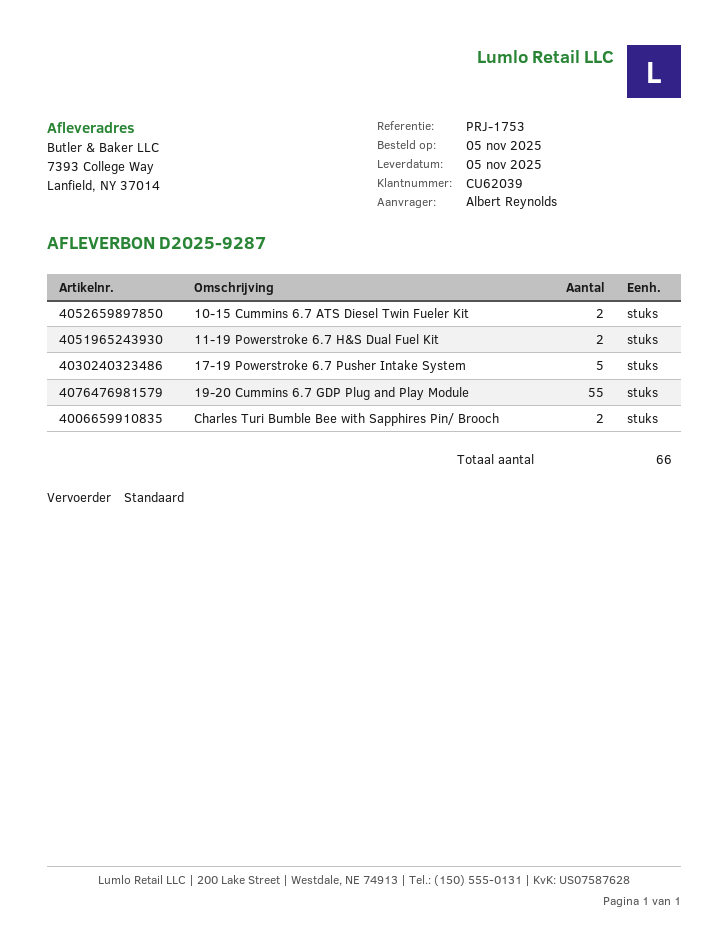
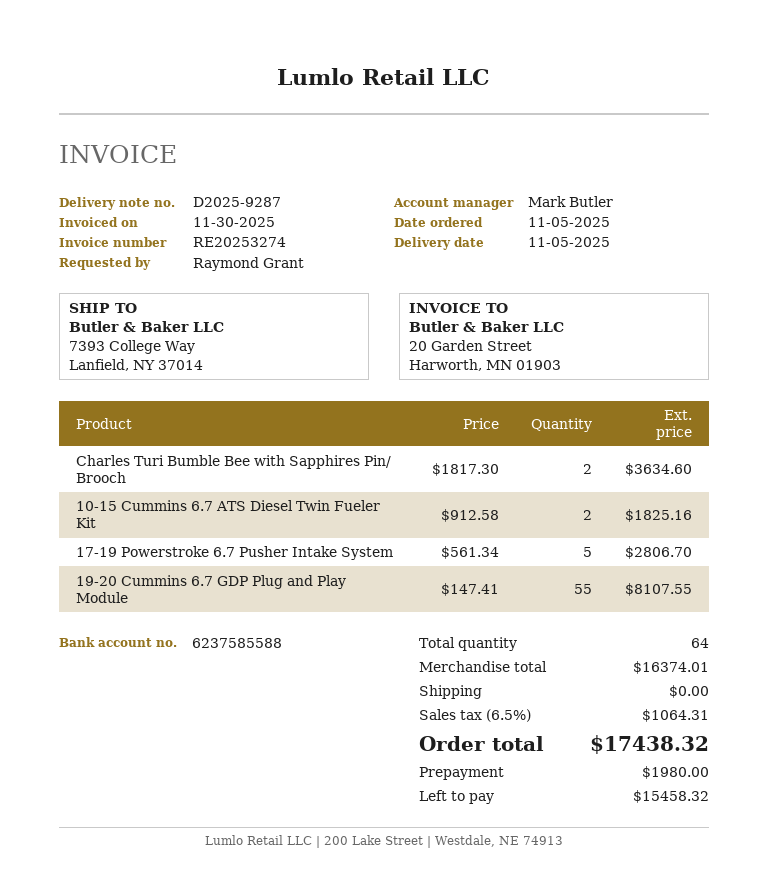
ordered by: Albert Reynolds -> Raymond Grant
11-19 Powerstroke 6.7 H&S Dual Fuel Kit: 2 -> none
total quantity: 66 -> 64

